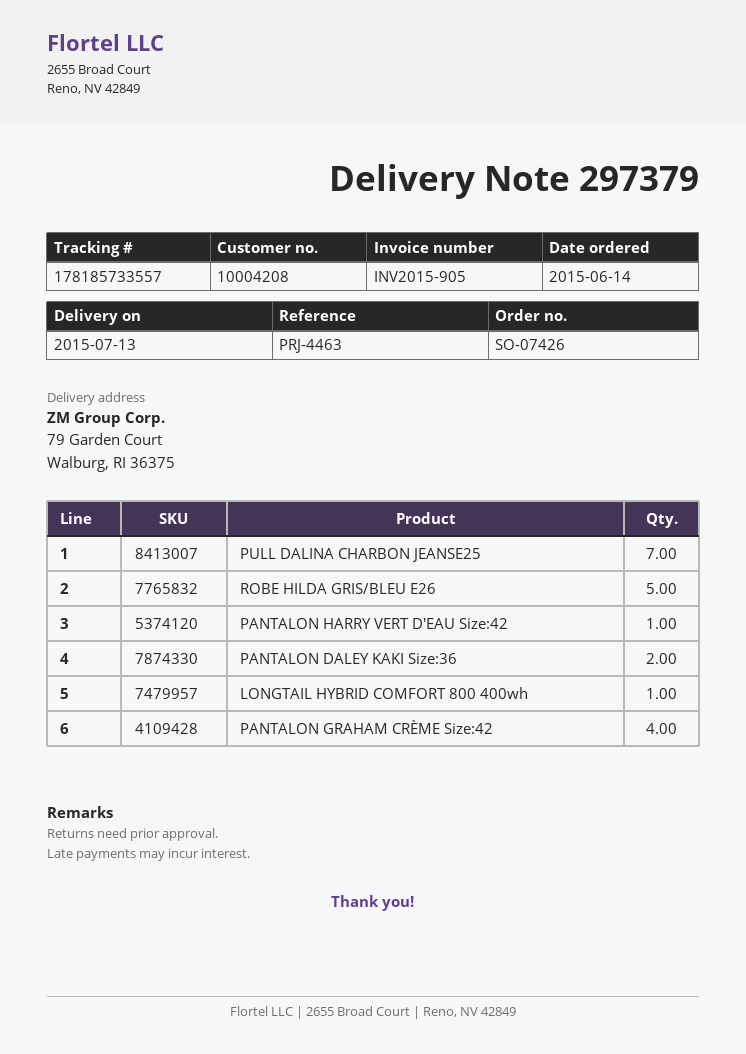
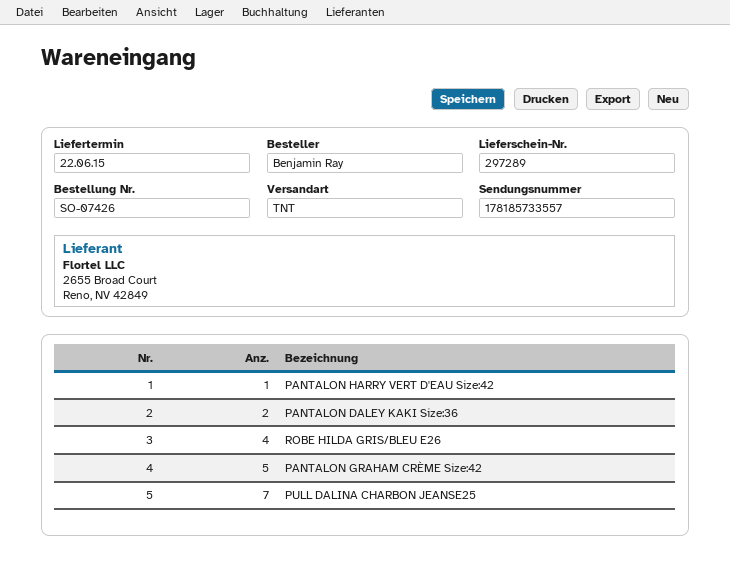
delivery note number: 297379 -> 297289
delivery date: 2015-07-13 -> 2015-06-22
ROBE HILDA GRIS/BLEU E26: 5 -> 4
LONGTAIL HYBRID COMFORT 800 400wh: 1 -> none
PANTALON GRAHAM CRÈME Size:42: 4 -> 5

